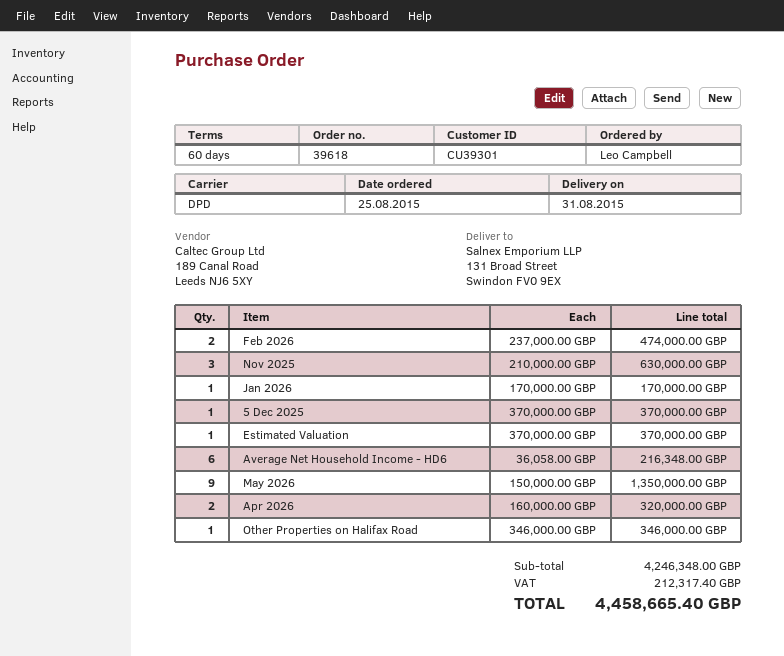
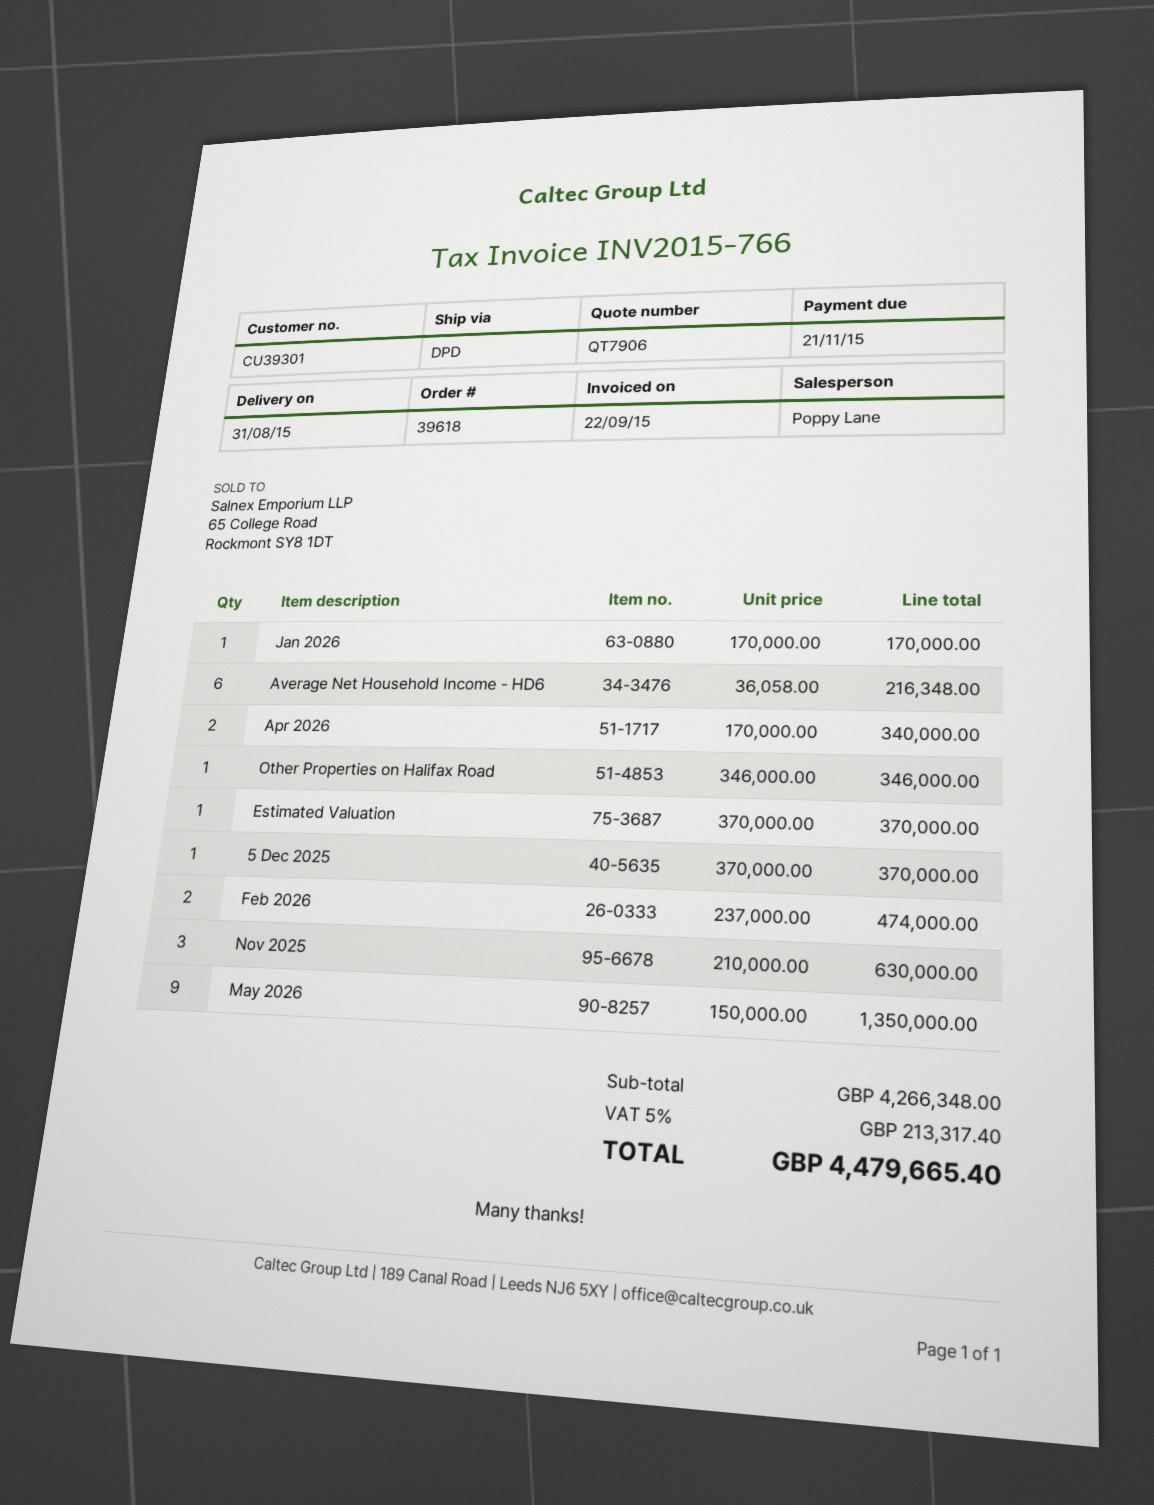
Apr 2026: 2 x 160000.00 = 320000.00 -> 2 x 170000.00 = 340000.00
subtotal: 4246348.00 -> 4266348.00
tax: 212317.40 -> 213317.40
total: 4458665.40 -> 4479665.40

